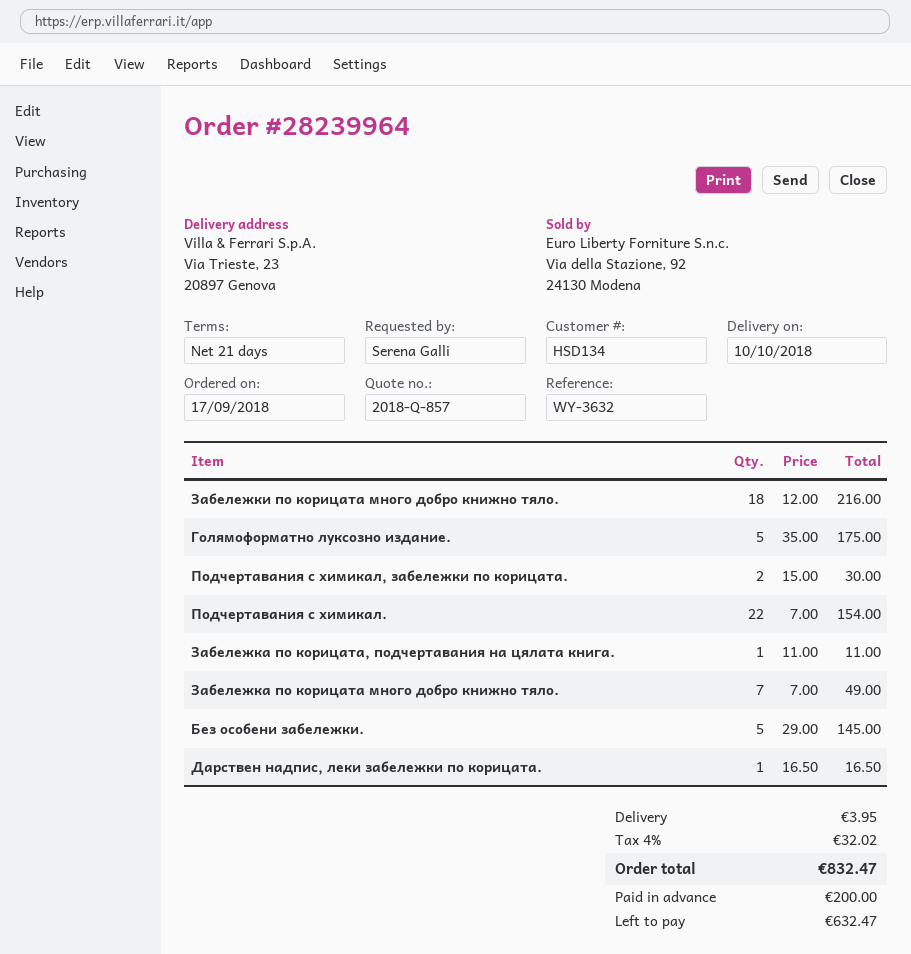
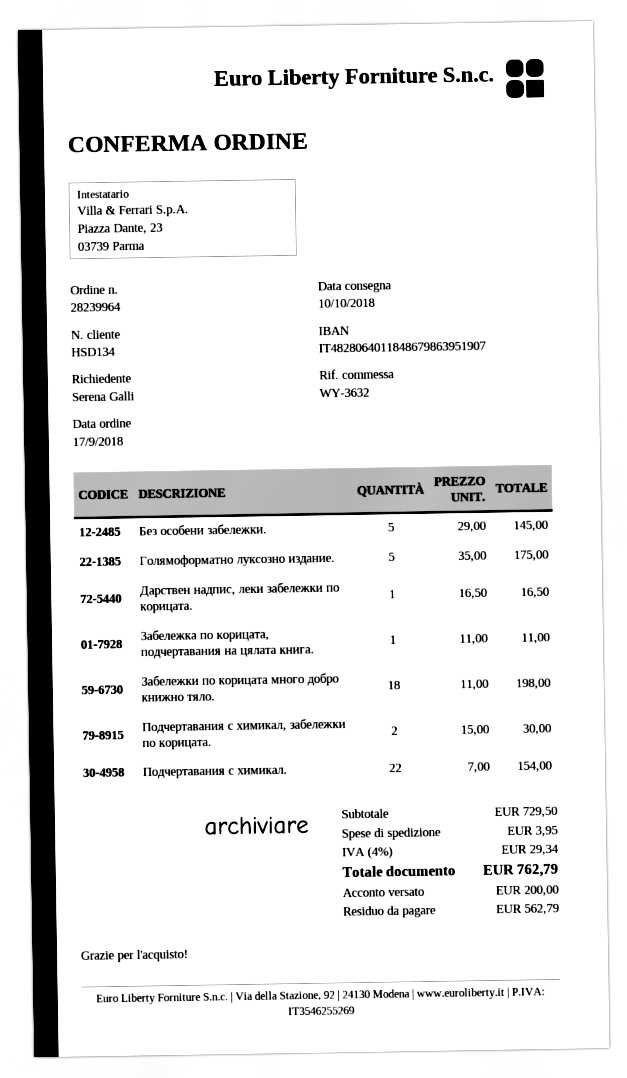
Забележки по корицата много добро книжно тяло.: 18 x 12.00 = 216.00 -> 18 x 11.00 = 198.00
Забележка по корицата много добро книжно тяло.: 7 x 7.00 = 49.00 -> none
tax: 4% = 32.02 -> 4% = 29.34
total: 832.47 -> 762.79
balance: 632.47 -> 562.79

